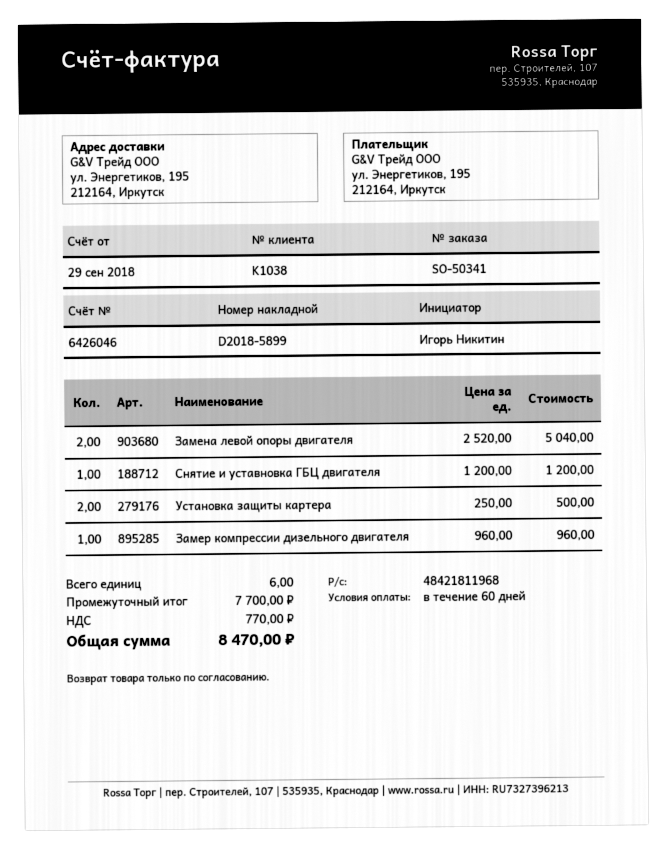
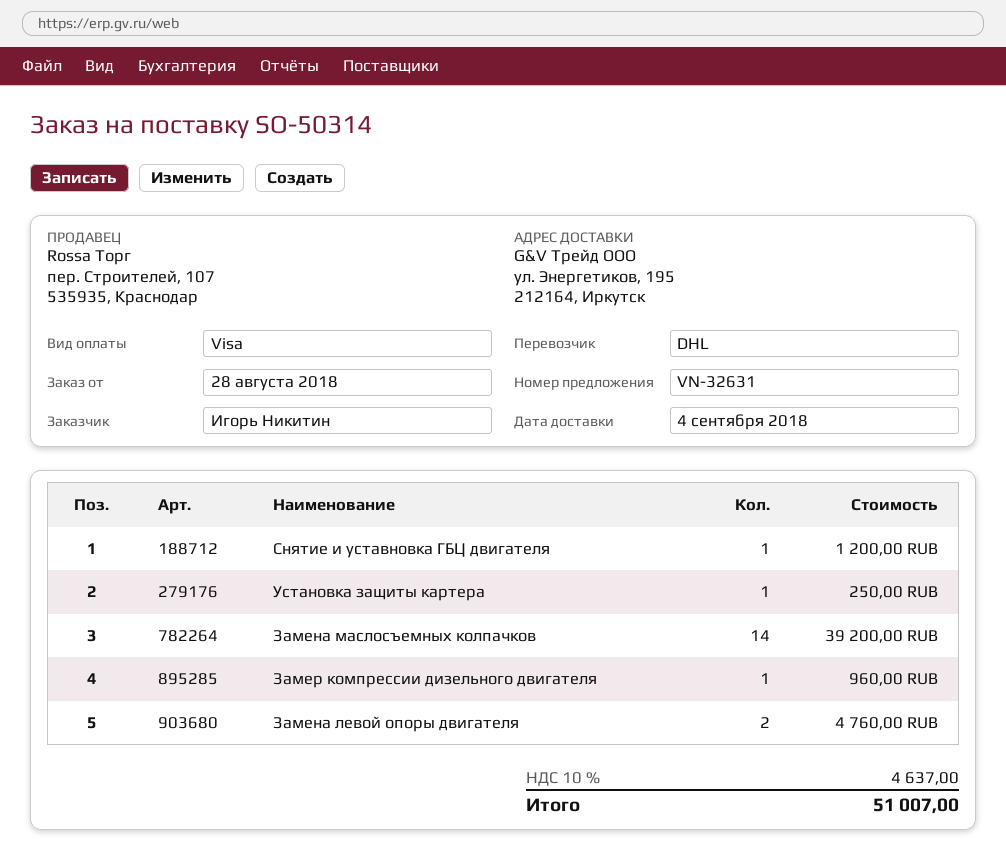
order number: SO-50341 -> SO-50314
Замена левой опоры двигателя: 2 for 5040.00 -> 2 for 4760.00
Установка защиты картера: 2 for 500.00 -> 1 for 250.00
Замена маслосъемных колпачков: none -> 14 for 39200.00
tax: 770.00 -> 4637.00
total: 8470.00 -> 51007.00

